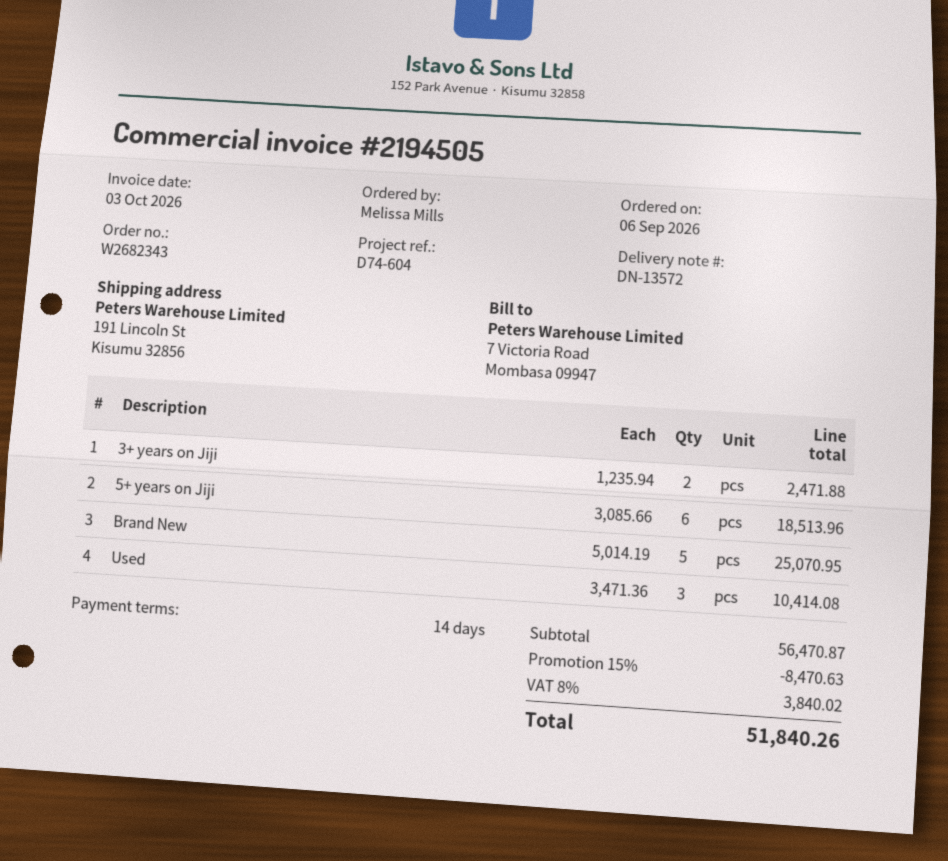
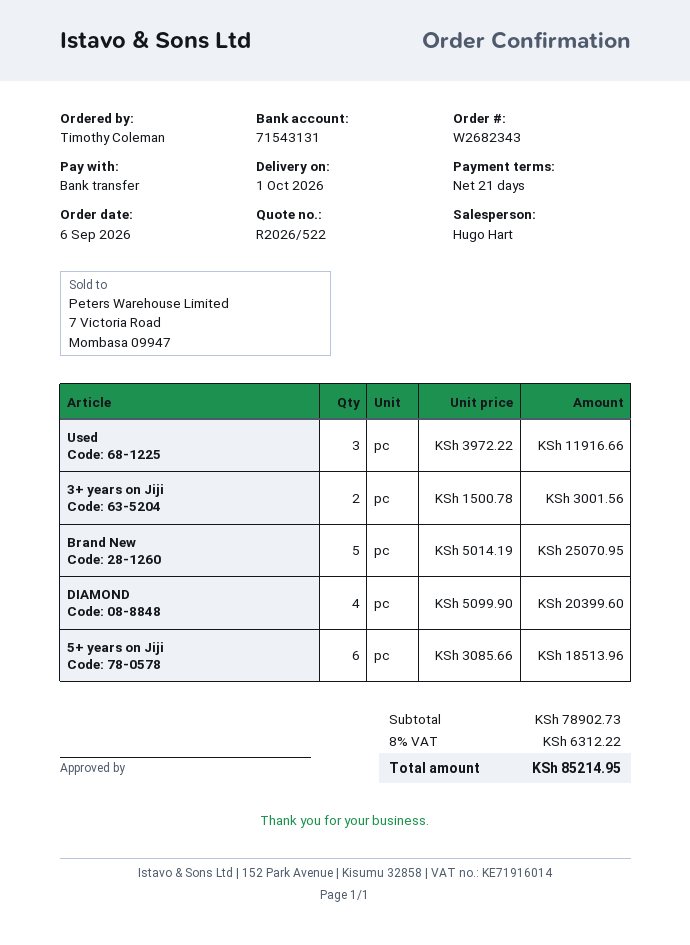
payment terms: 14 days -> 21 days
ordered by: Melissa Mills -> Timothy Coleman
3+ years on Jiji: 2 x 1235.94 = 2471.88 -> 2 x 1500.78 = 3001.56
Used: 3 x 3471.36 = 10414.08 -> 3 x 3972.22 = 11916.66
DIAMOND: none -> 4 x 5099.90 = 20399.60
subtotal: 56470.87 -> 78902.73
discount: 15% = 8470.63 -> none
tax: 8% = 3840.02 -> 8% = 6312.22
total: 51840.26 -> 85214.95

